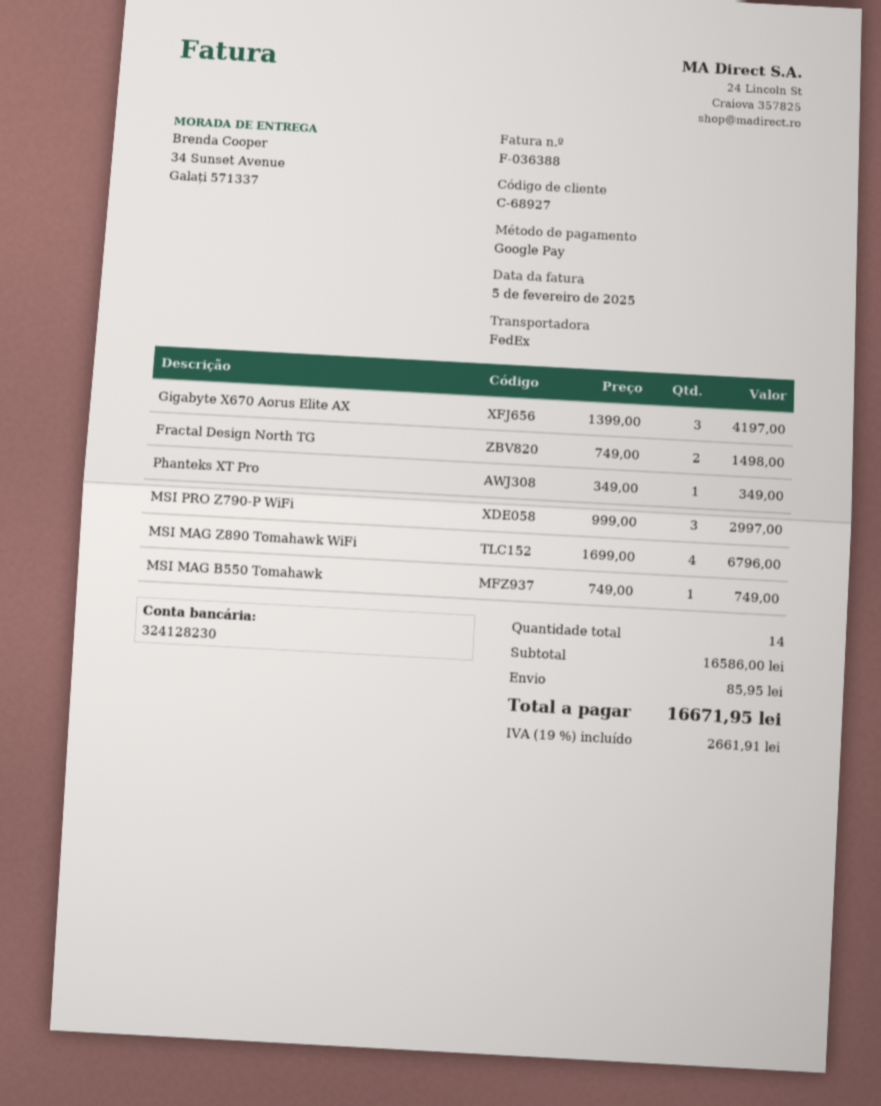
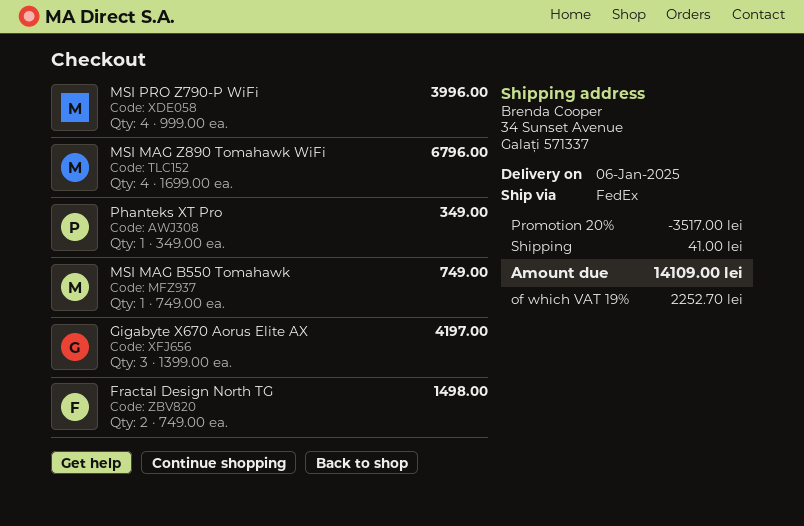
MSI PRO Z790-P WiFi: 3 x 999.00 = 2997.00 -> 4 x 999.00 = 3996.00
discount: none -> 20% = 3517.00
shipping: 85.95 -> 41.00
tax: 19% = 2661.91 -> 19% = 2252.70
total: 16671.95 -> 14109.00

